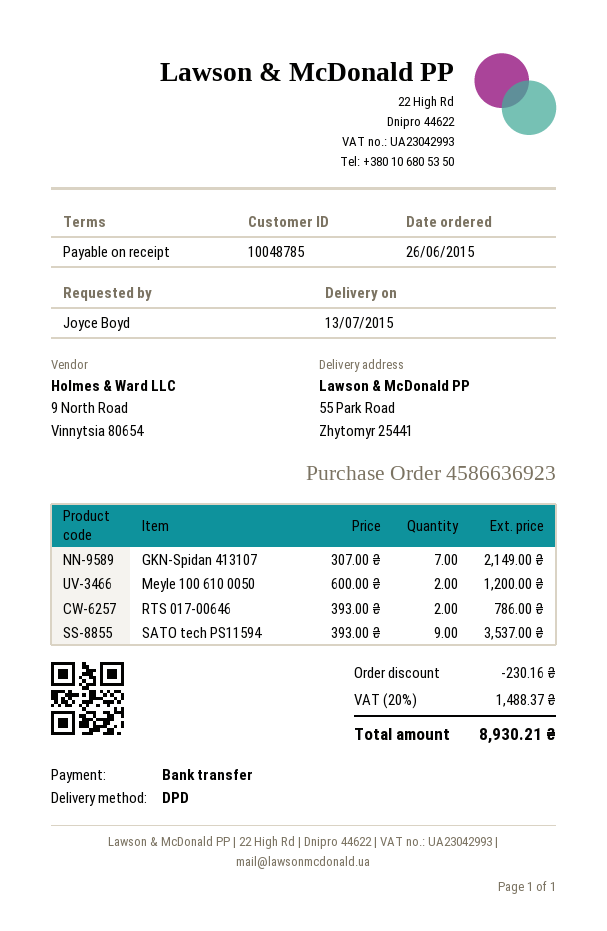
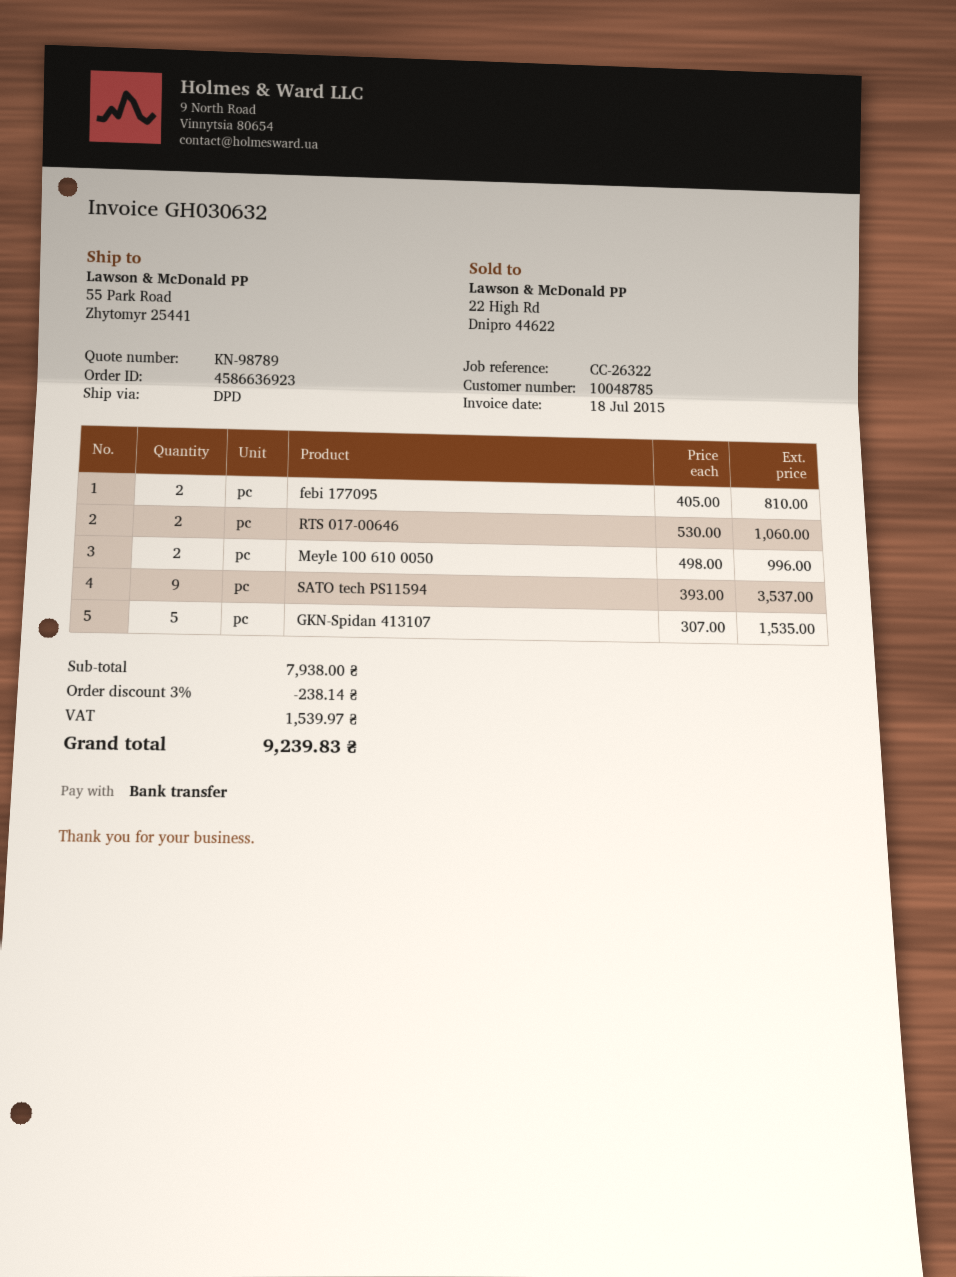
GKN-Spidan 413107: 7 x 307.00 = 2149.00 -> 5 x 307.00 = 1535.00
Meyle 100 610 0050: 2 x 600.00 = 1200.00 -> 2 x 498.00 = 996.00
RTS 017-00646: 2 x 393.00 = 786.00 -> 2 x 530.00 = 1060.00
febi 177095: none -> 2 x 405.00 = 810.00
discount: 230.16 -> 238.14
tax: 1488.37 -> 1539.97
total: 8930.21 -> 9239.83

